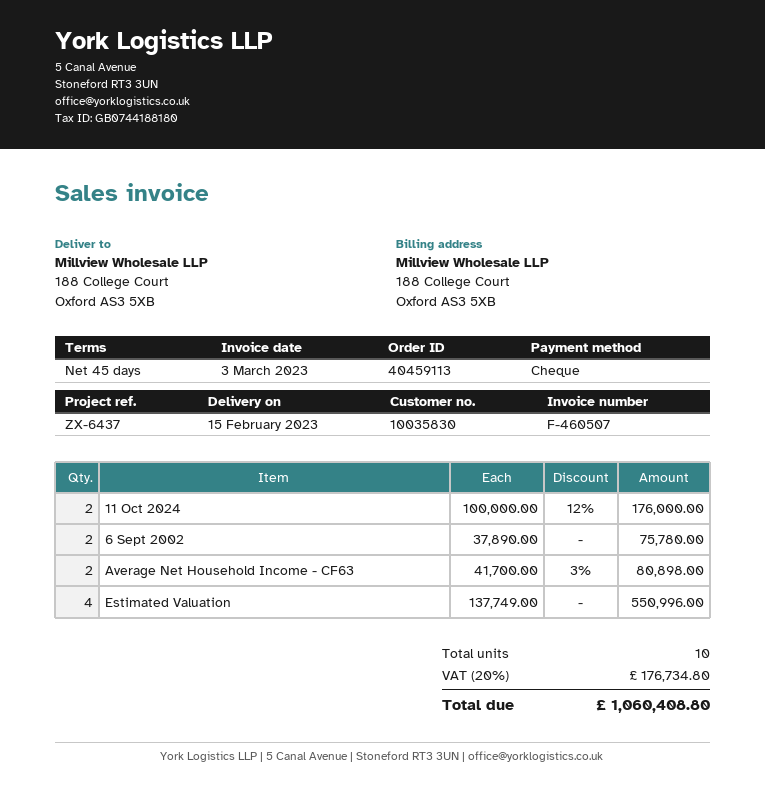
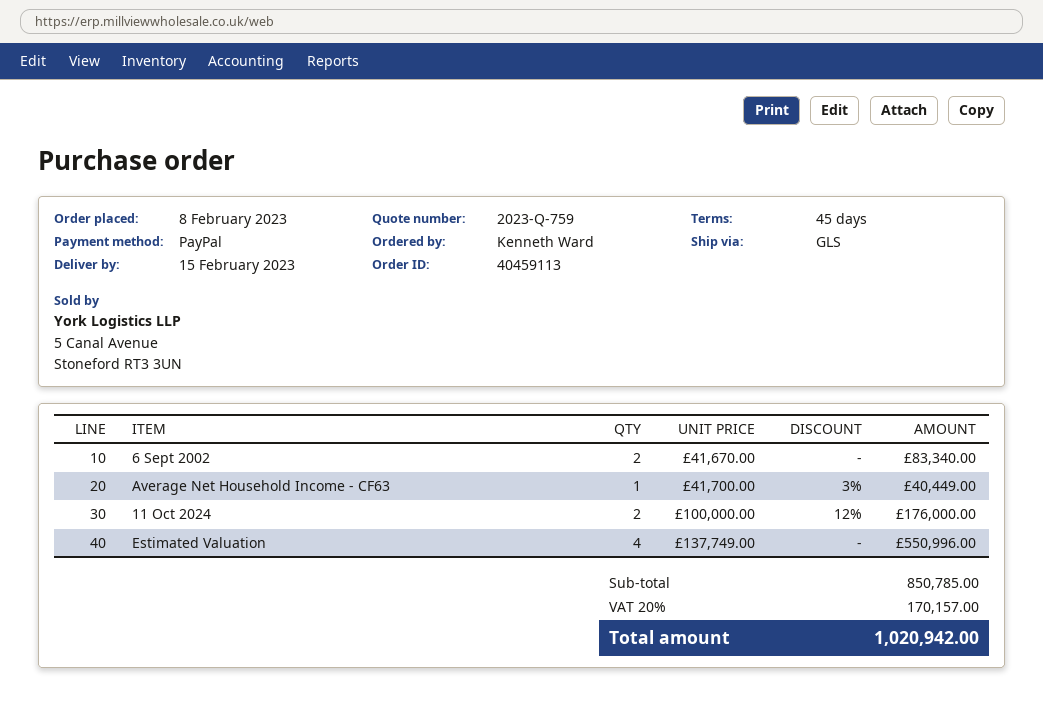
payment method: cheque -> PayPal
6 Sept 2002: 2 x 37890.00 = 75780.00 -> 2 x 41670.00 = 83340.00
Average Net Household Income - CF63: 2 x 41700.00 - 3% = 80898.00 -> 1 x 41700.00 - 3% = 40449.00
tax: 20% = 176734.80 -> 20% = 170157.00
total: 1060408.80 -> 1020942.00

